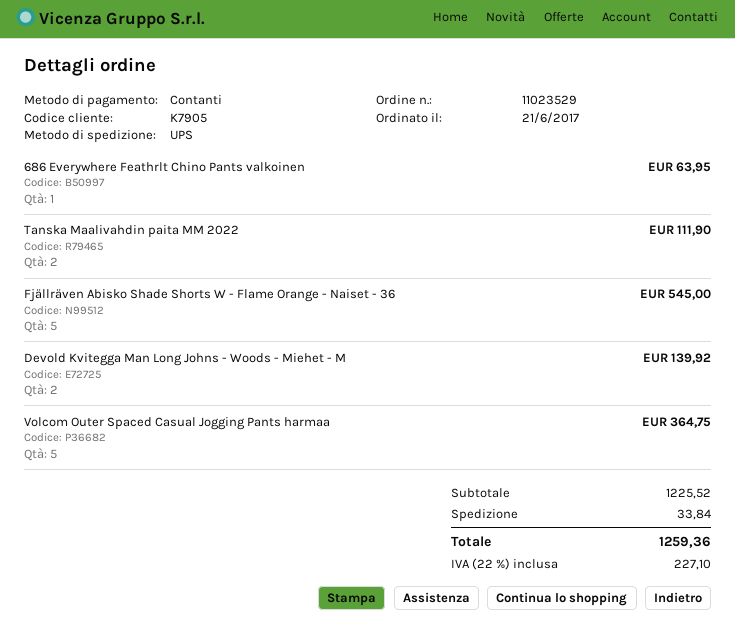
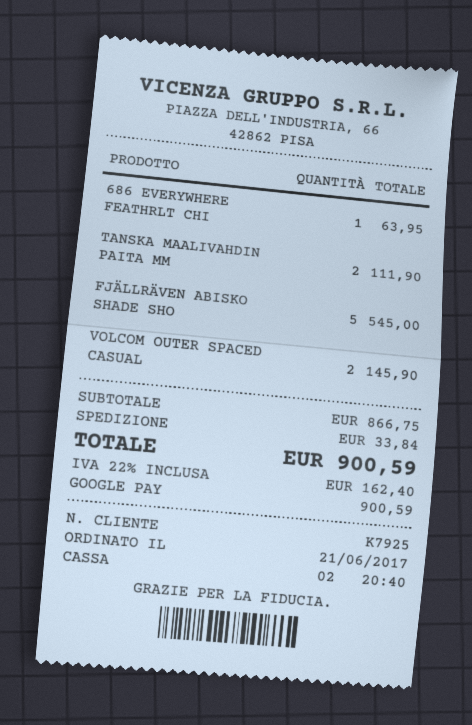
customer number: K7905 -> K7925
payment method: cash -> Google Pay
Devold Kvitegga Man Long Johns - Woods - Miehet - M: 2 for 139.92 -> none
Volcom Outer Spaced Casual Jogging Pants harmaa: 5 for 364.75 -> 2 for 145.90
subtotal: 1225.52 -> 866.75
tax: 22% = 227.10 -> 22% = 162.40
total: 1259.36 -> 900.59

